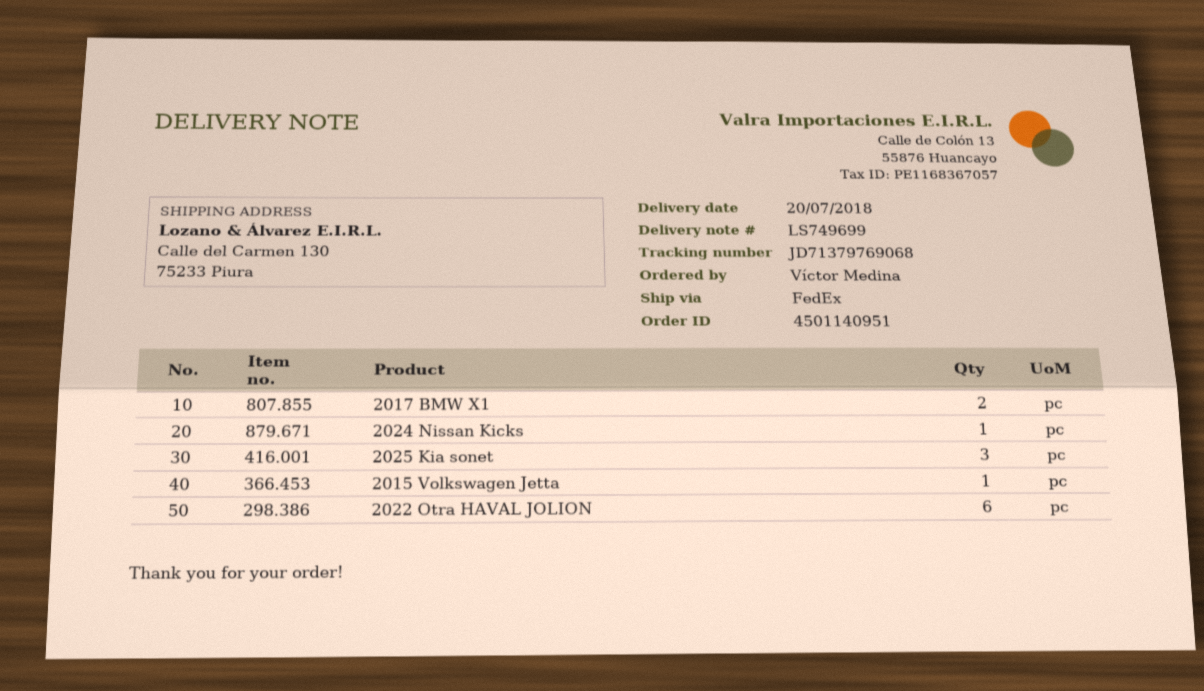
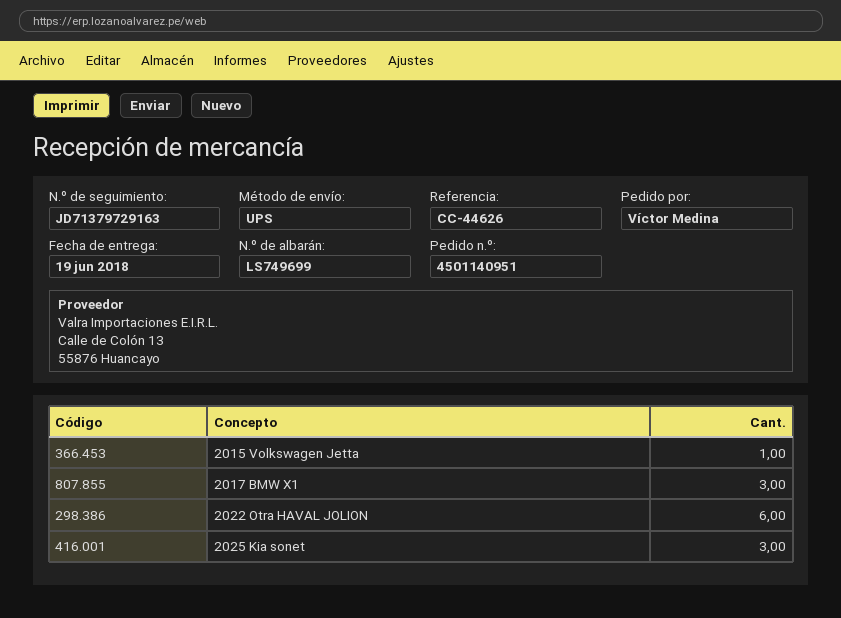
delivery date: 2018-07-20 -> 2018-06-19
shipping method: FedEx -> UPS
tracking number: JD71379769068 -> JD71379729163
2017 BMW X1: 2 -> 3
2024 Nissan Kicks: 1 -> none

